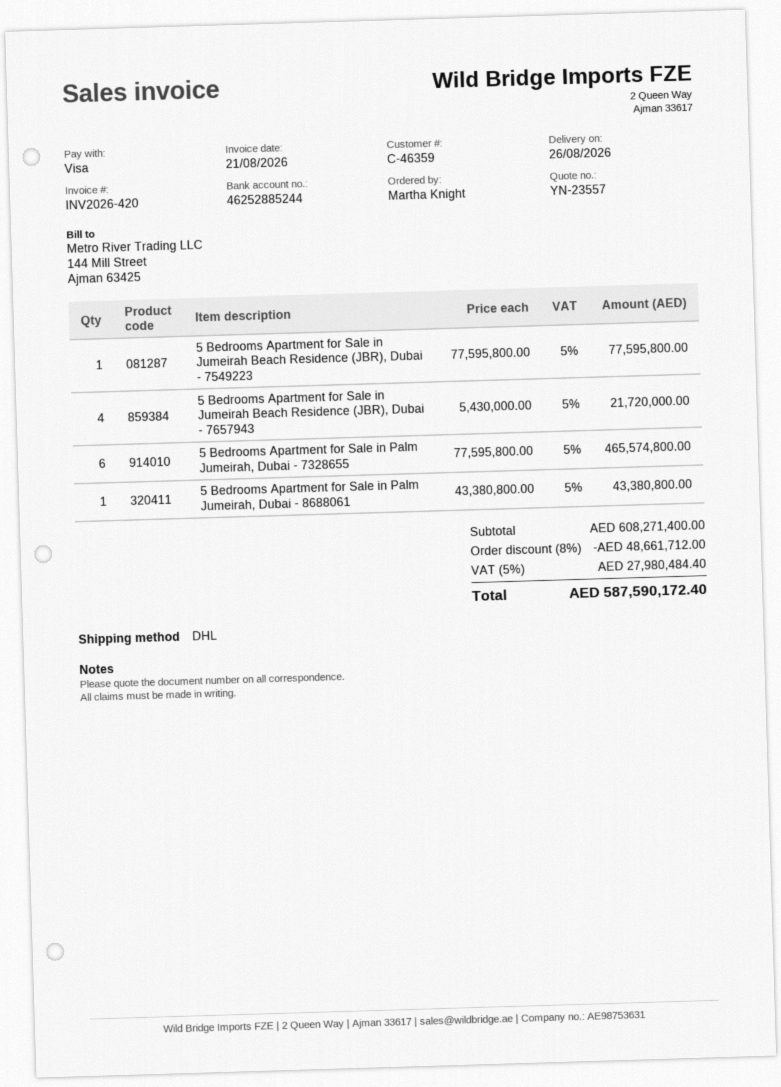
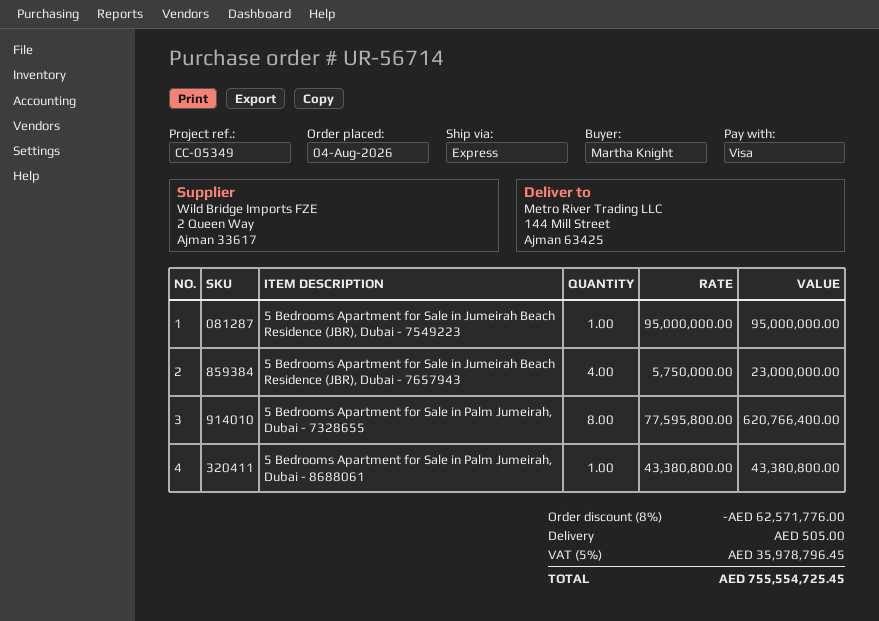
shipping method: DHL -> express
5 Bedrooms Apartment for Sale in Jumeirah Beach Residence (JBR), Dubai - 7549223: 1 x 77595800.00 = 77595800.00 -> 1 x 95000000.00 = 95000000.00
5 Bedrooms Apartment for Sale in Jumeirah Beach Residence (JBR), Dubai - 7657943: 4 x 5430000.00 = 21720000.00 -> 4 x 5750000.00 = 23000000.00
5 Bedrooms Apartment for Sale in Palm Jumeirah, Dubai - 7328655: 6 x 77595800.00 = 465574800.00 -> 8 x 77595800.00 = 620766400.00
discount: 8% = 48661712.00 -> 8% = 62571776.00
shipping: none -> 505.00
tax: 5% = 27980484.40 -> 5% = 35978796.45
total: 587590172.40 -> 755554725.45

